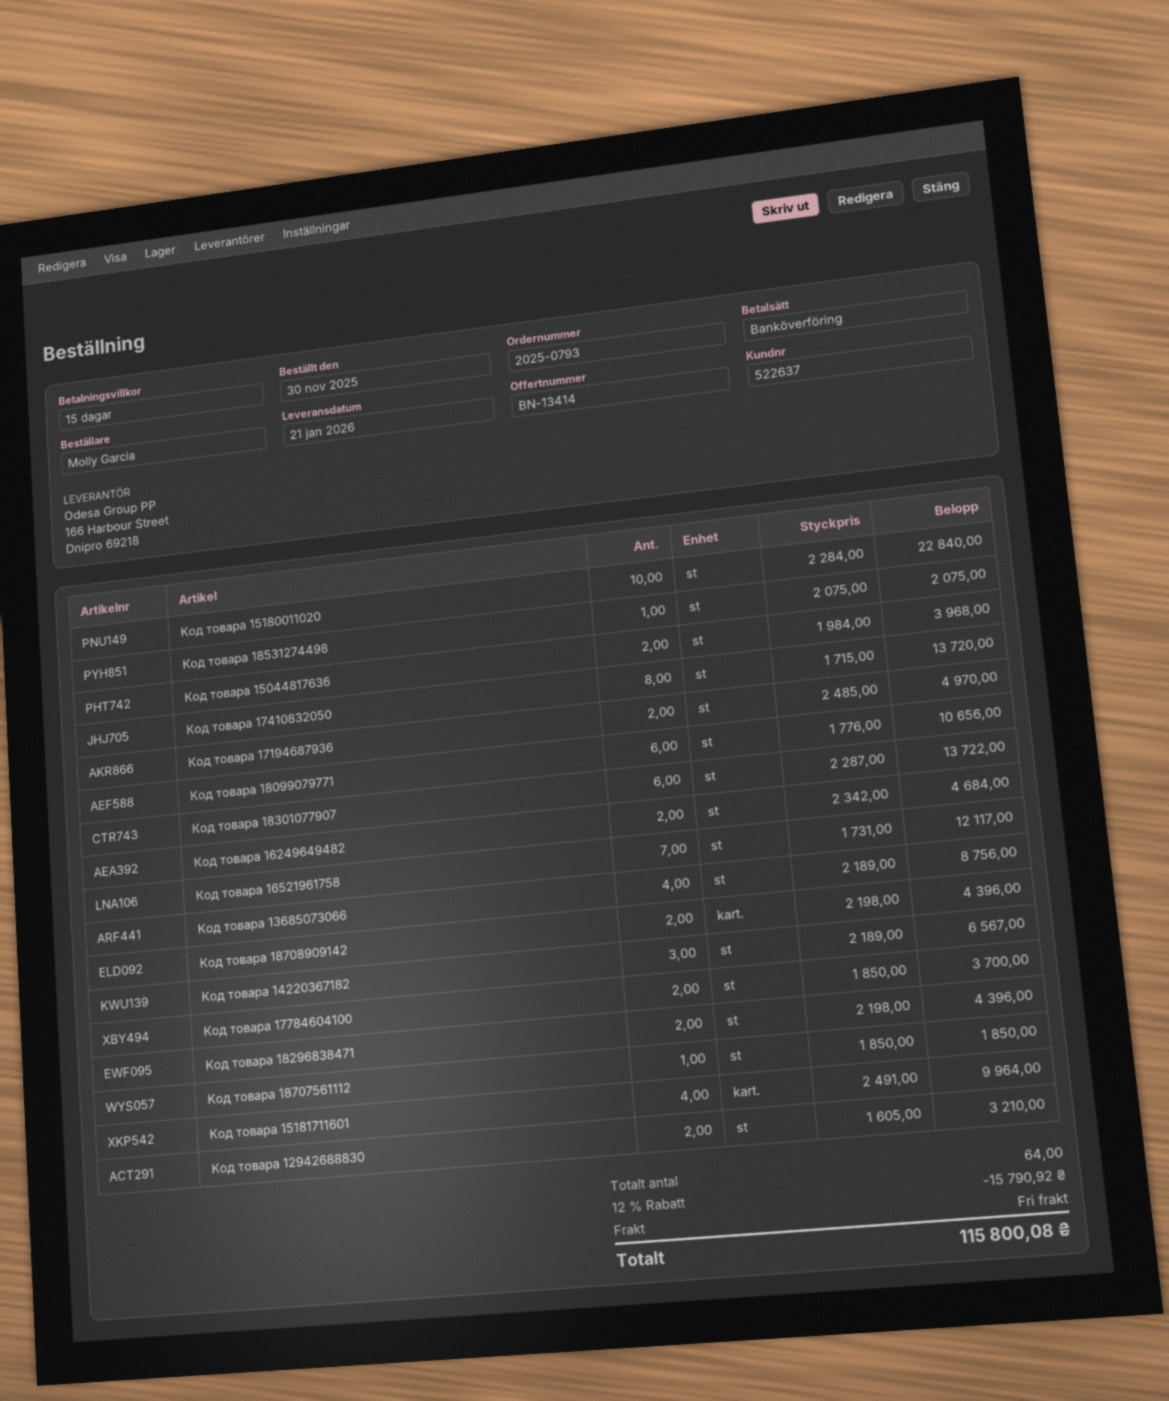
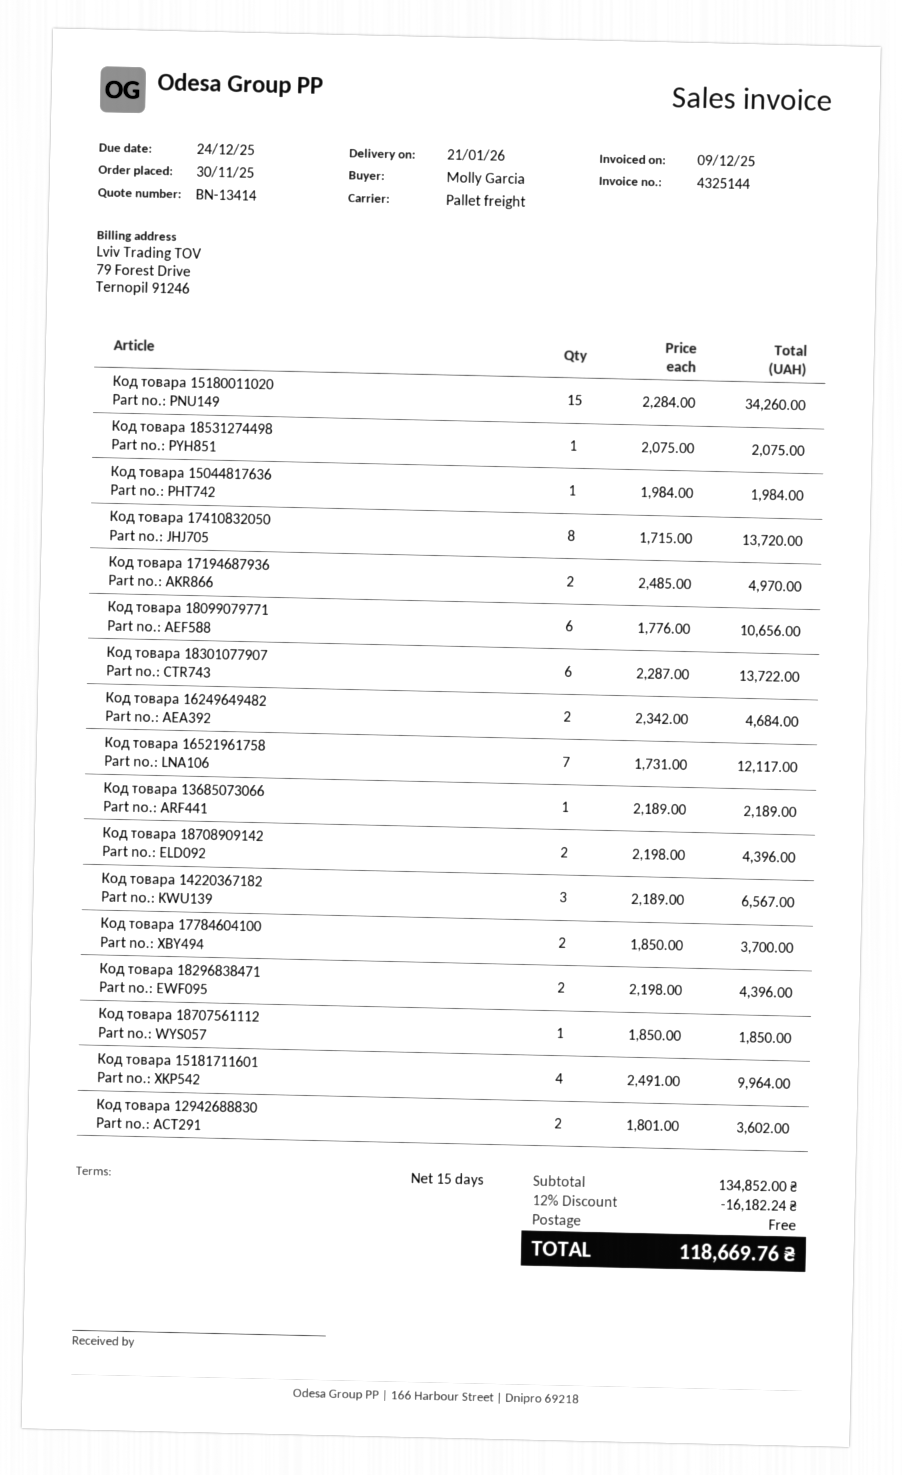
Код товара 15180011020: 10 x 2284.00 = 22840.00 -> 15 x 2284.00 = 34260.00
Код товара 15044817636: 2 x 1984.00 = 3968.00 -> 1 x 1984.00 = 1984.00
Код товара 13685073066: 4 x 2189.00 = 8756.00 -> 1 x 2189.00 = 2189.00
Код товара 12942688830: 2 x 1605.00 = 3210.00 -> 2 x 1801.00 = 3602.00
discount: 12% = 15790.92 -> 12% = 16182.24
total: 115800.08 -> 118669.76

